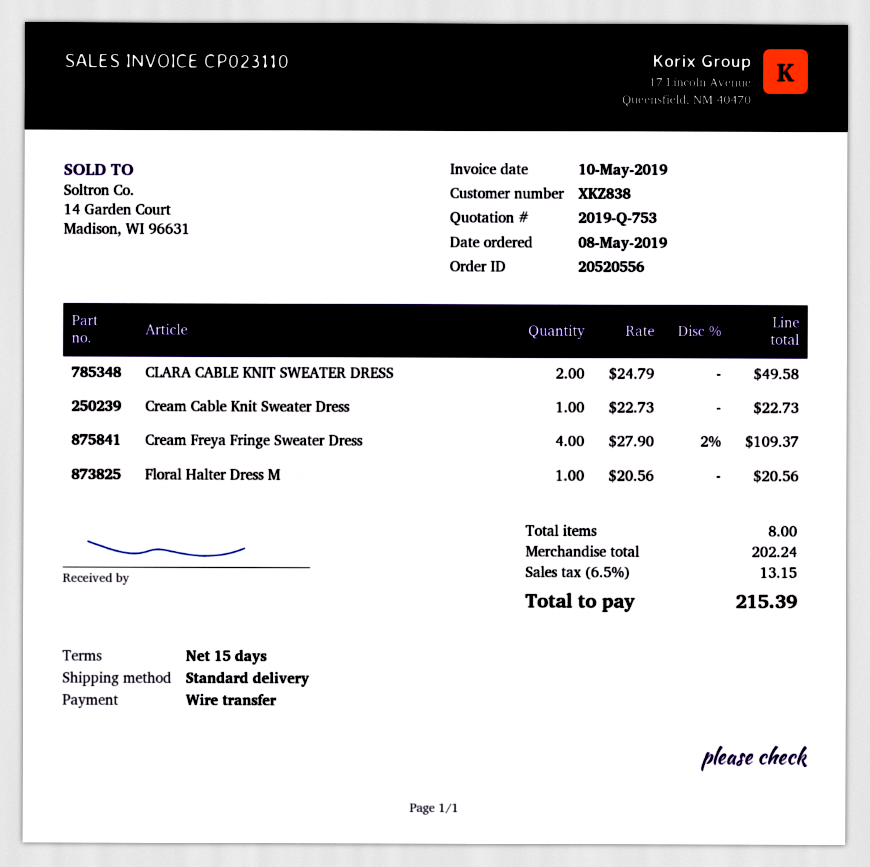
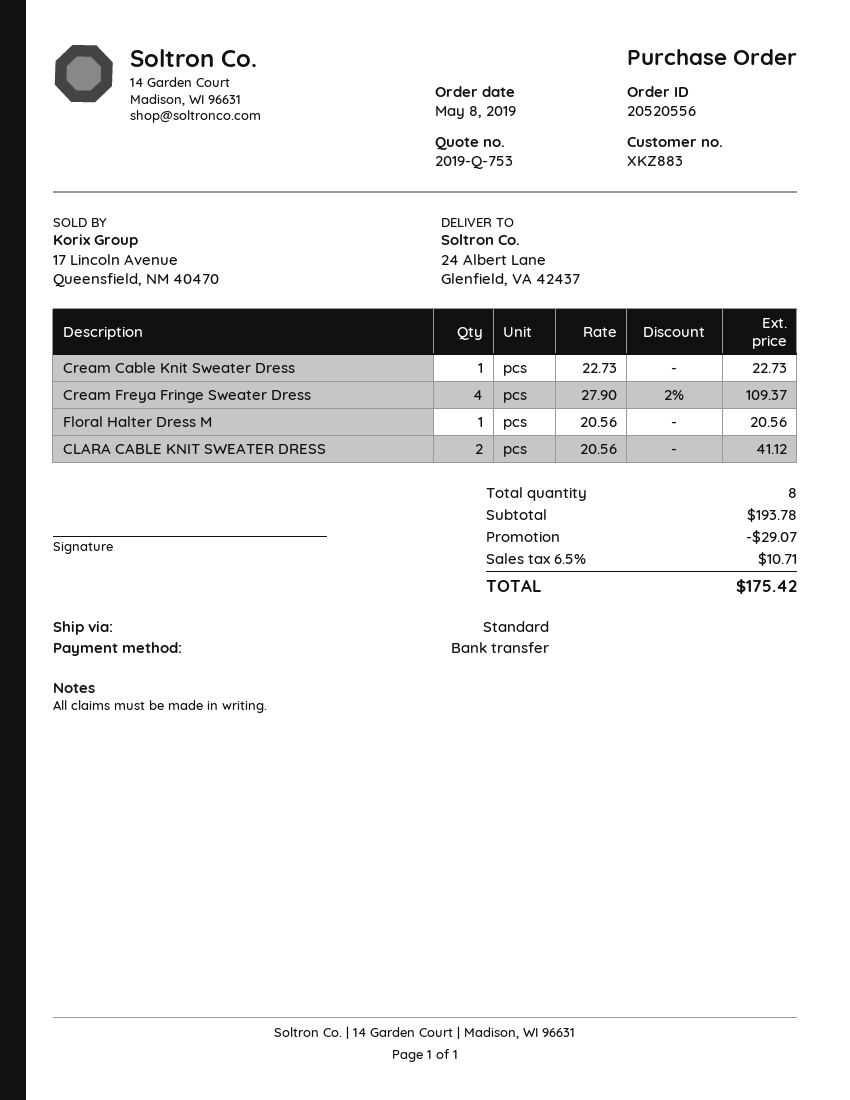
customer number: XKZ838 -> XKZ883
CLARA CABLE KNIT SWEATER DRESS: 2 x 24.79 = 49.58 -> 2 x 20.56 = 41.12
subtotal: 202.24 -> 193.78
discount: none -> 29.07
tax: 6.5% = 13.15 -> 6.5% = 10.71
total: 215.39 -> 175.42

